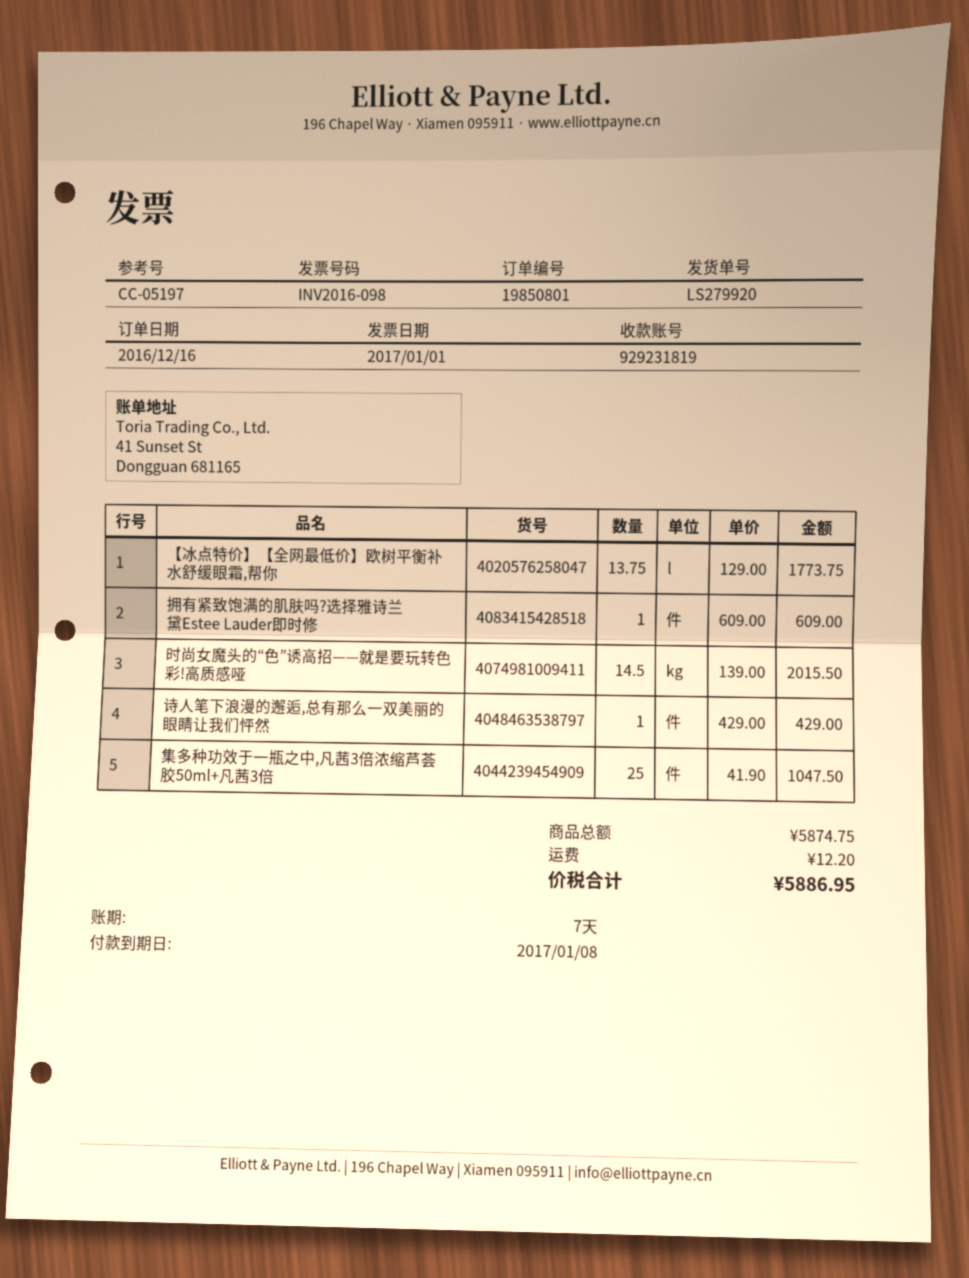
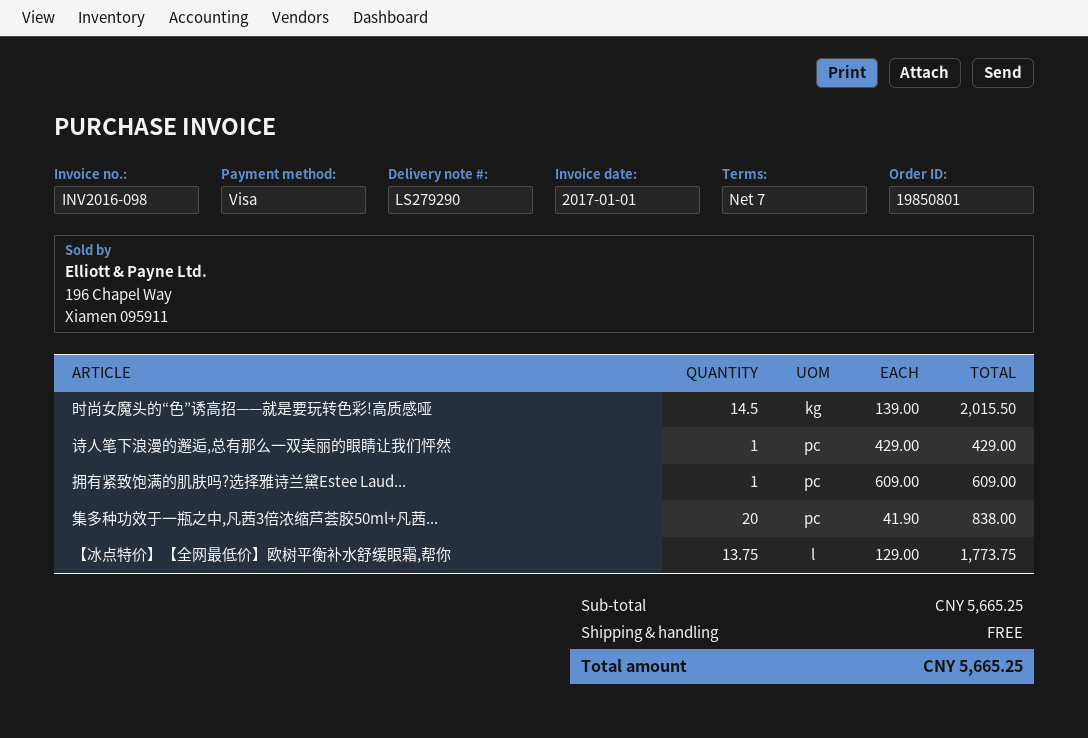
delivery note number: LS279920 -> LS279290
集多种功效于一瓶之中,凡茜3倍浓缩芦荟胶50ml+凡茜3倍: 25 x 41.90 = 1047.50 -> 20 x 41.90 = 838.00
subtotal: 5874.75 -> 5665.25
shipping: 12.20 -> 0.00
total: 5886.95 -> 5665.25

